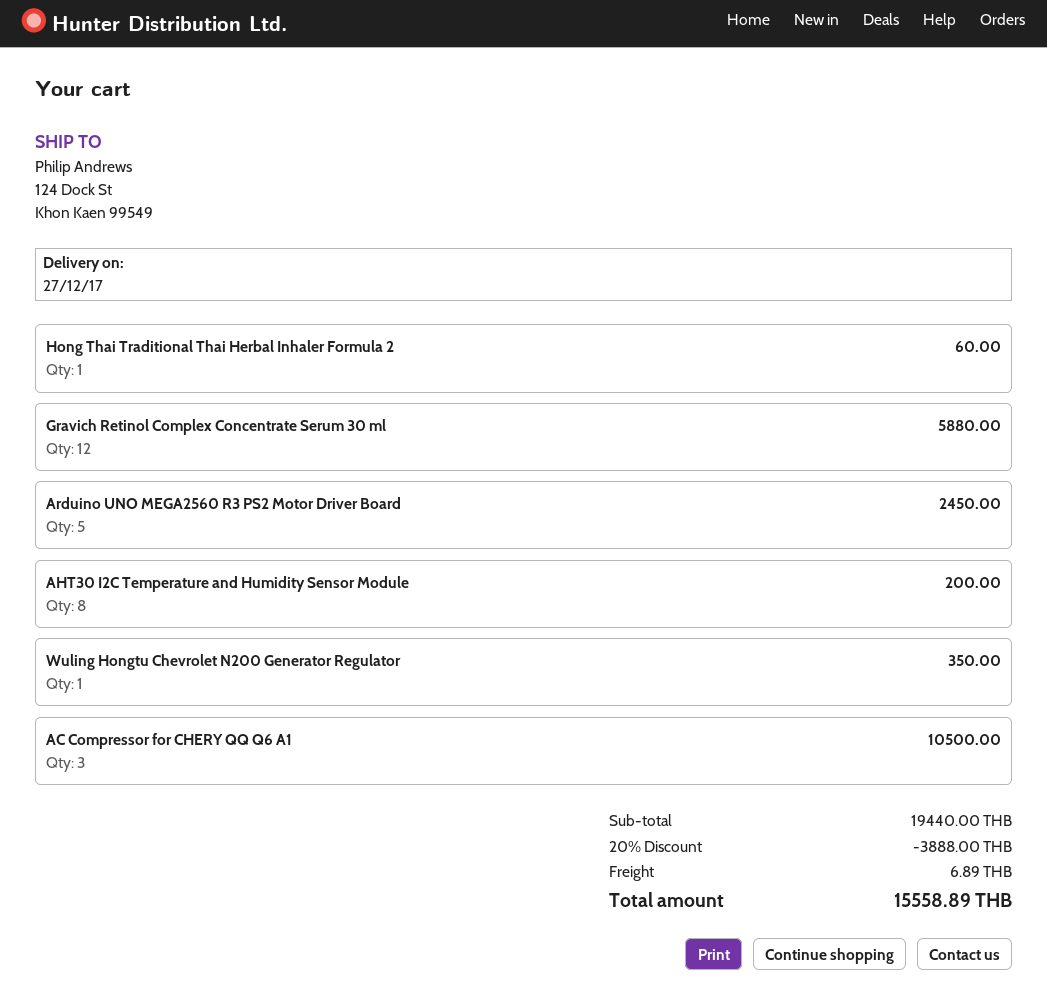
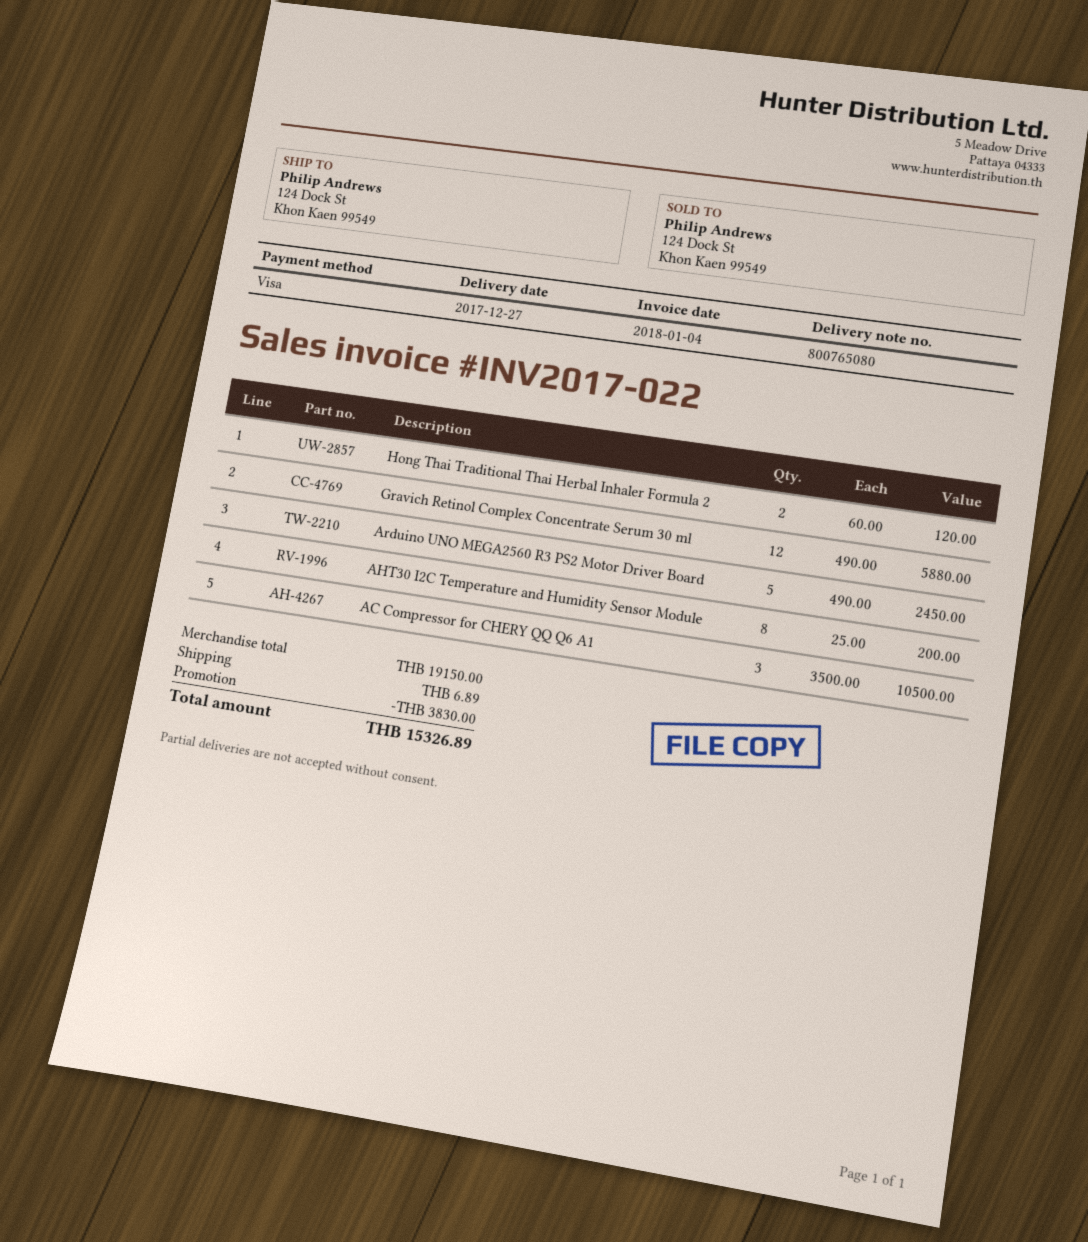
Hong Thai Traditional Thai Herbal Inhaler Formula 2: 1 for 60.00 -> 2 for 120.00
Wuling Hongtu Chevrolet N200 Generator Regulator: 1 for 350.00 -> none
subtotal: 19440.00 -> 19150.00
discount: 3888.00 -> 3830.00
total: 15558.89 -> 15326.89

